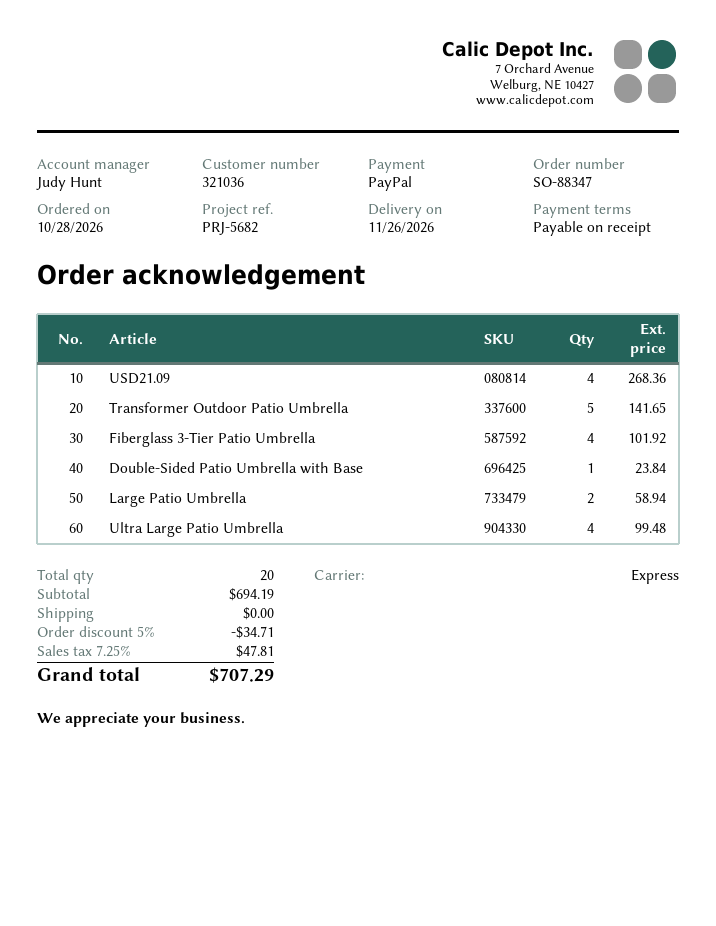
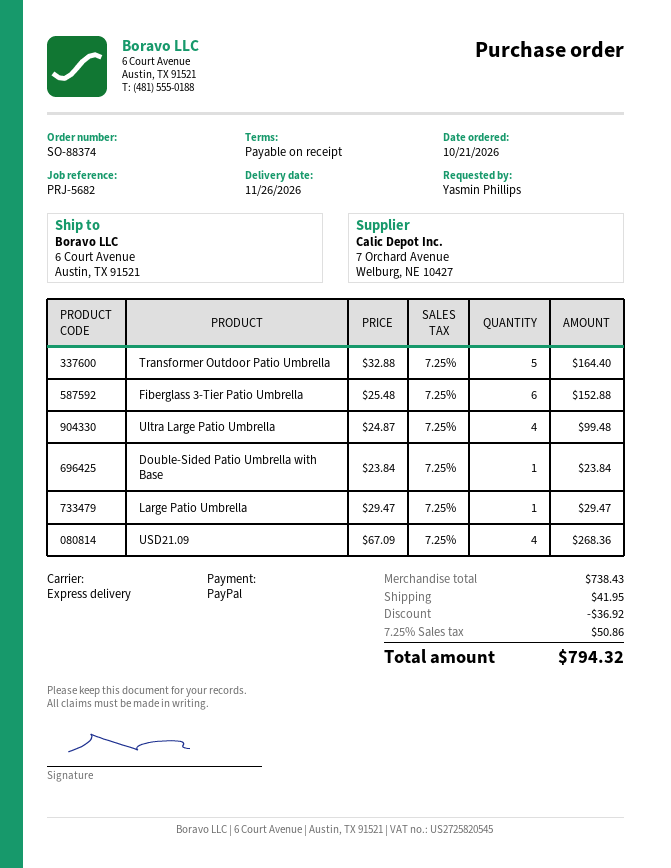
order number: SO-88347 -> SO-88374
order date: 2026-10-28 -> 2026-10-21
Transformer Outdoor Patio Umbrella: 5 for 141.65 -> 5 for 164.40
Fiberglass 3-Tier Patio Umbrella: 4 for 101.92 -> 6 for 152.88
Large Patio Umbrella: 2 for 58.94 -> 1 for 29.47
subtotal: 694.19 -> 738.43
discount: 34.71 -> 36.92
shipping: 0.00 -> 41.95
tax: 7.25% = 47.81 -> 7.25% = 50.86
total: 707.29 -> 794.32

